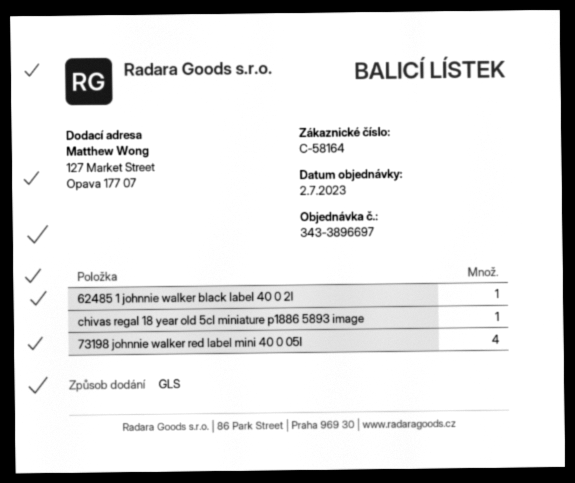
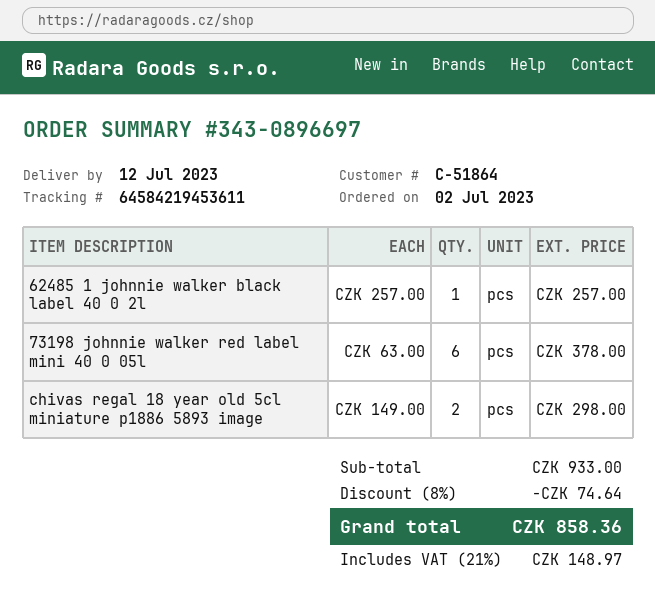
order number: 343-3896697 -> 343-0896697
customer number: C-58164 -> C-51864
chivas regal 18 year old 5cl miniature p1886 5893 image: 1 -> 2
73198 johnnie walker red label mini 40 0 05l: 4 -> 6

